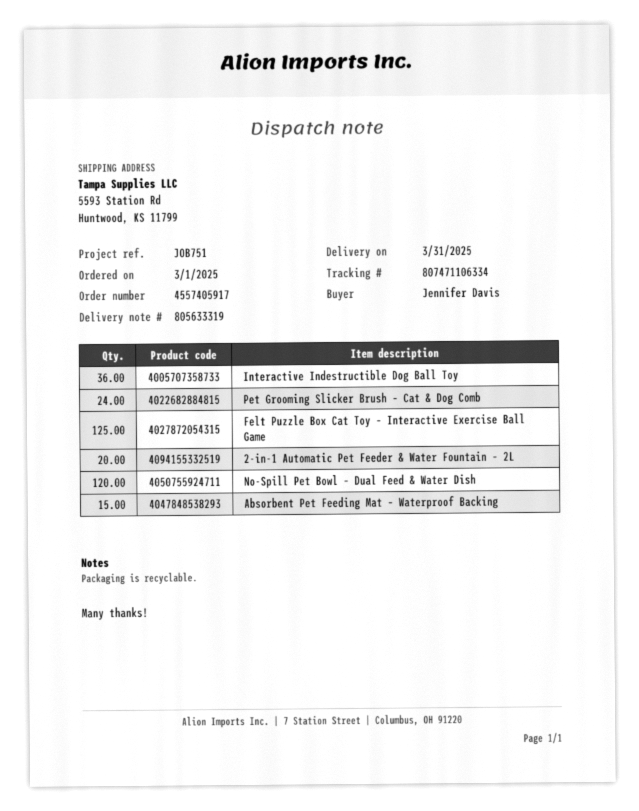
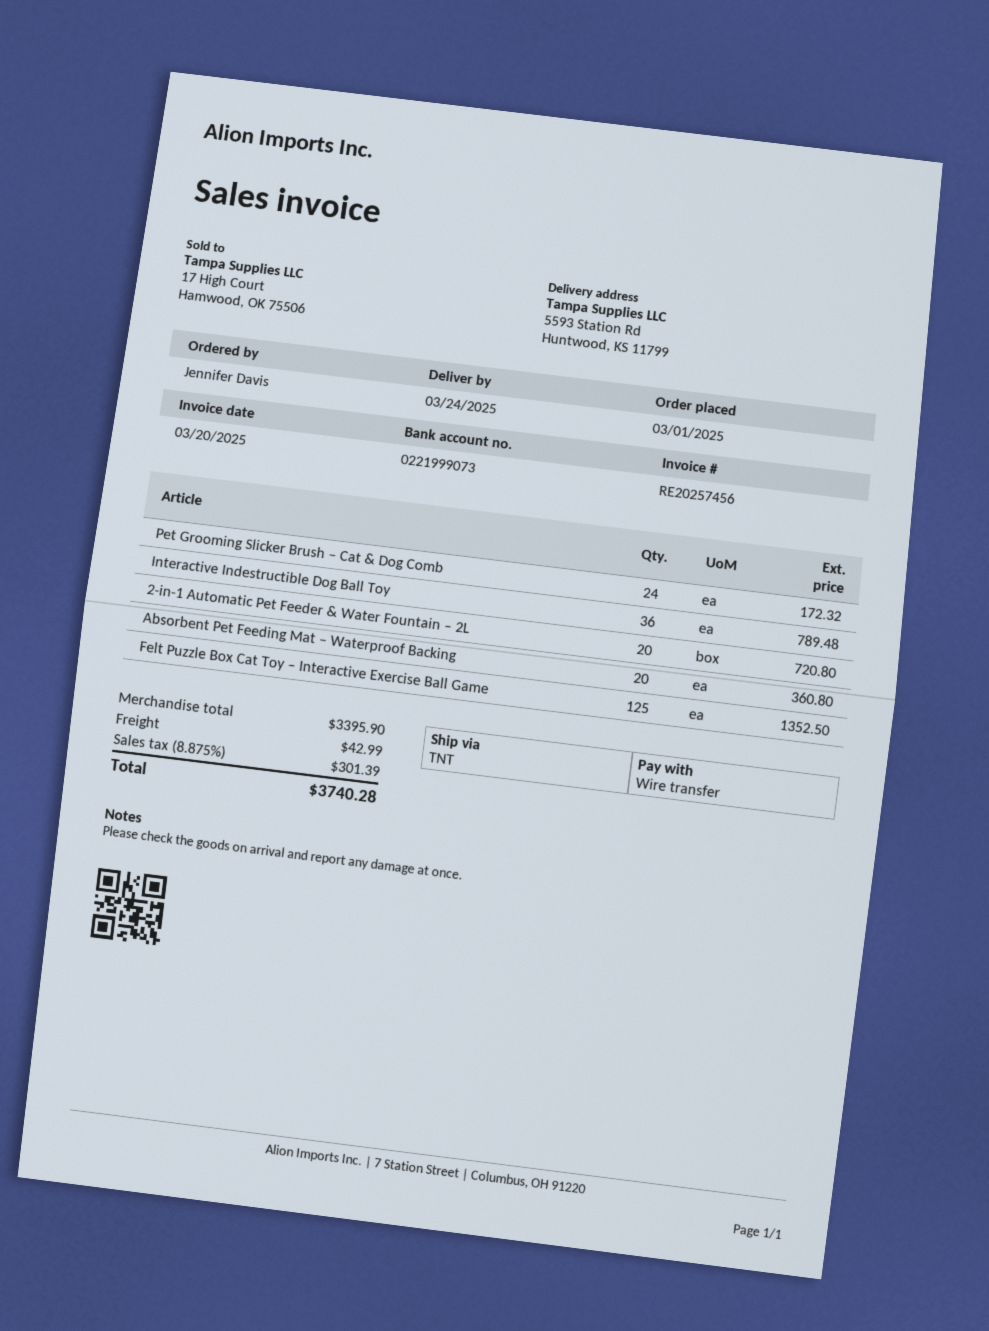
delivery date: 2025-03-31 -> 2025-03-24
No-Spill Pet Bowl – Dual Feed & Water Dish: 120 -> none
Absorbent Pet Feeding Mat – Waterproof Backing: 15 -> 20

